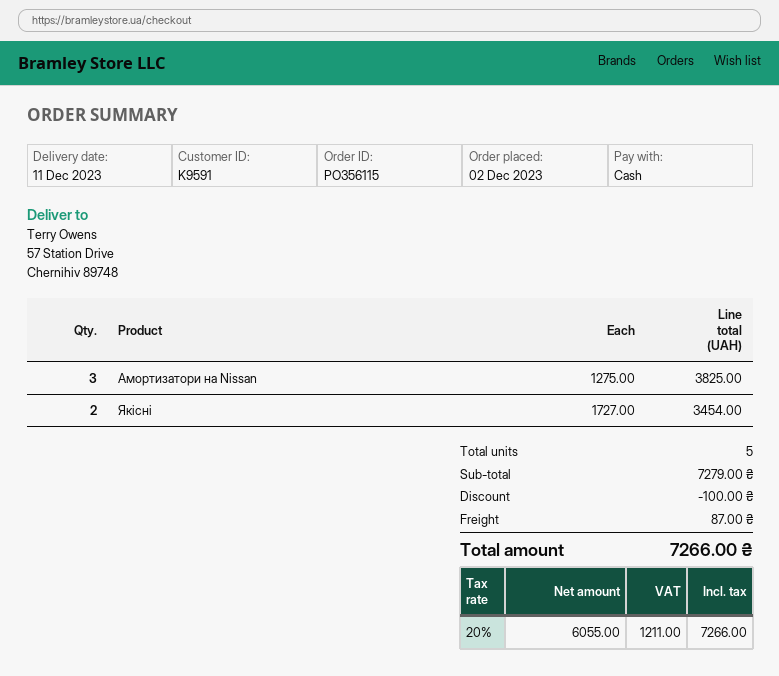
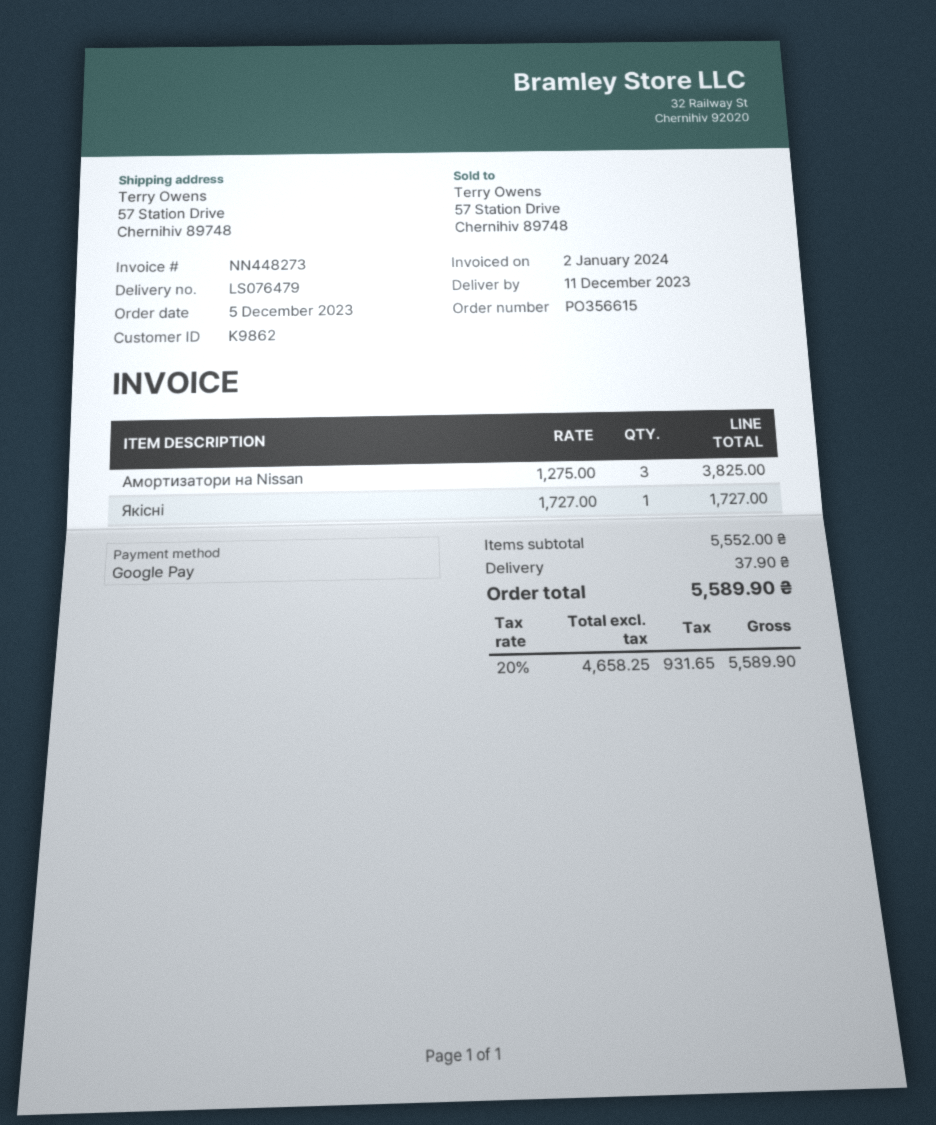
order number: PO356115 -> PO356615
order date: 2023-12-02 -> 2023-12-05
customer number: K9591 -> K9862
payment method: cash -> Google Pay
Якісні: 2 x 1727.00 = 3454.00 -> 1 x 1727.00 = 1727.00
subtotal: 7279.00 -> 5552.00
discount: 100.00 -> none
shipping: 87.00 -> 37.90
net: 6055.00 -> 4658.25
tax: 20% = 1211.00 -> 20% = 931.65
total: 7266.00 -> 5589.90

